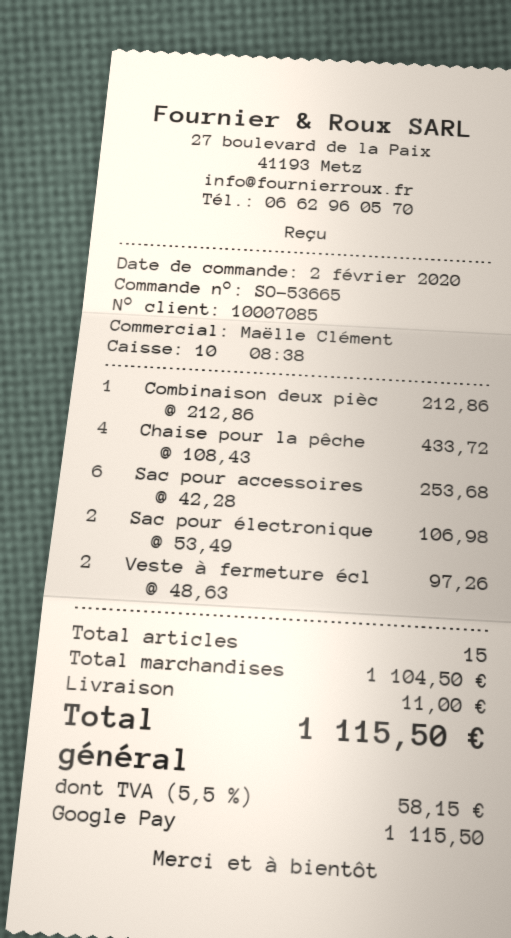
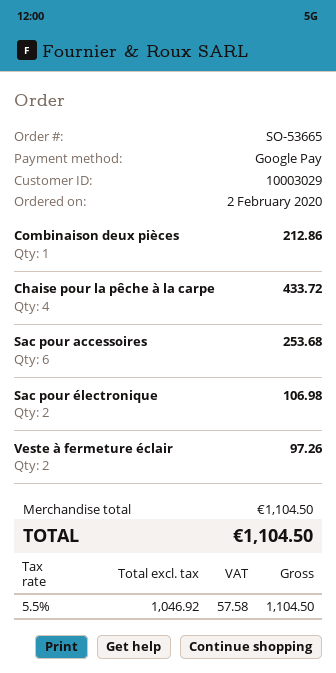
customer number: 10007085 -> 10003029
shipping: 11.00 -> none
tax: 5.5% = 58.15 -> 5.5% = 57.58
total: 1115.50 -> 1104.50

